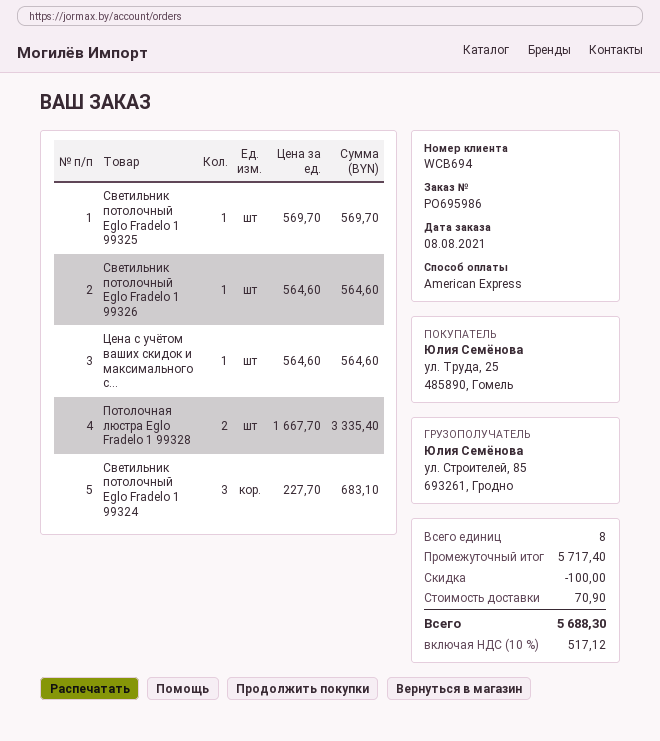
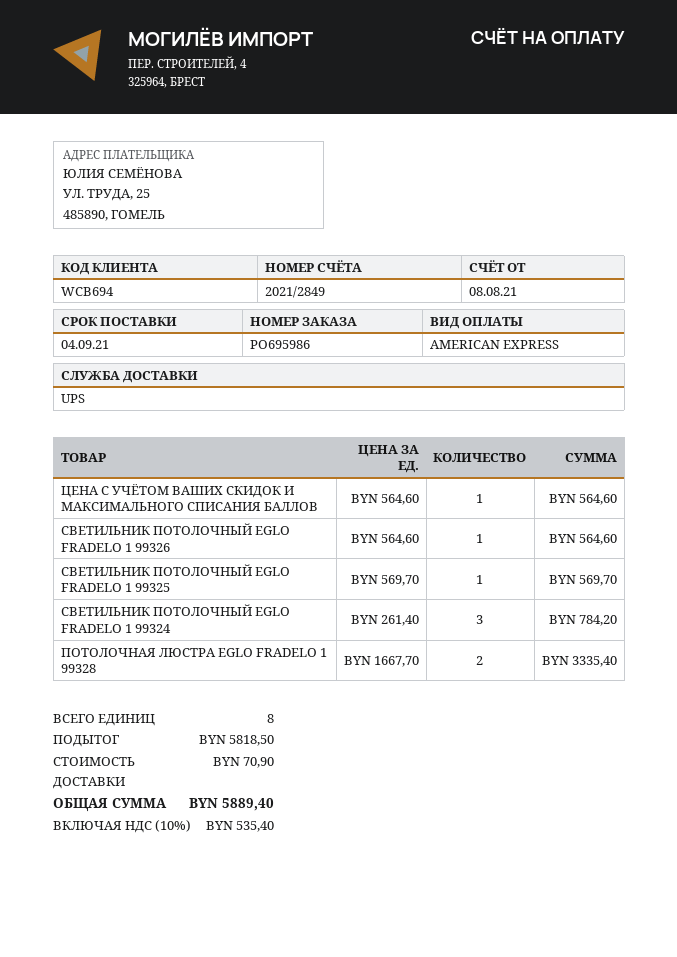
Светильник потолочный Eglo Fradelo 1 99324: 3 x 227.70 = 683.10 -> 3 x 261.40 = 784.20
subtotal: 5717.40 -> 5818.50
discount: 100.00 -> none
tax: 10% = 517.12 -> 10% = 535.40
total: 5688.30 -> 5889.40

